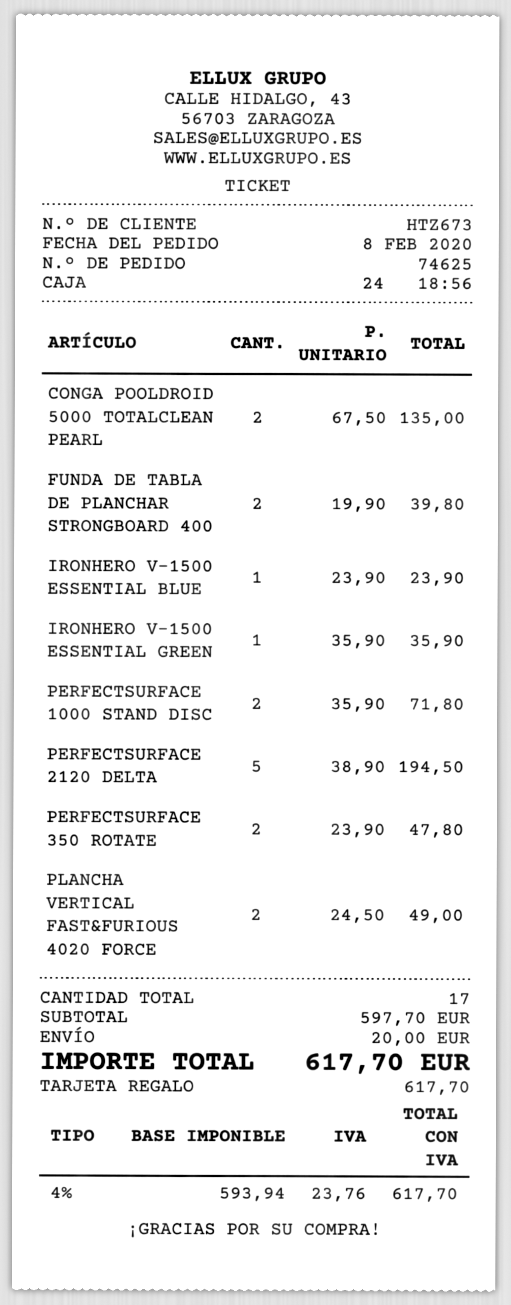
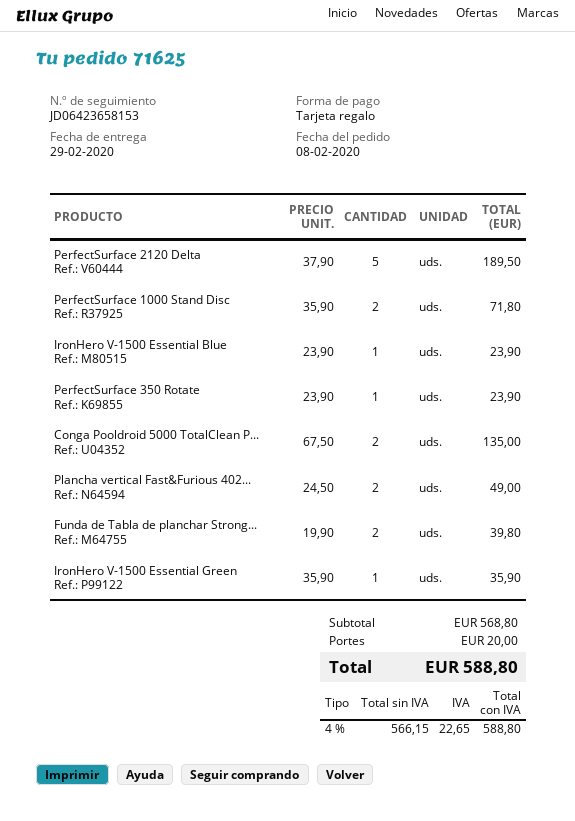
order number: 74625 -> 71625
PERFECTSURFACE 2120 DELTA: 5 x 38.90 = 194.50 -> 5 x 37.90 = 189.50
PERFECTSURFACE 350 ROTATE: 2 x 23.90 = 47.80 -> 1 x 23.90 = 23.90
subtotal: 597.70 -> 568.80
net: 593.94 -> 566.15
tax: 4% = 23.76 -> 4% = 22.65
total: 617.70 -> 588.80

